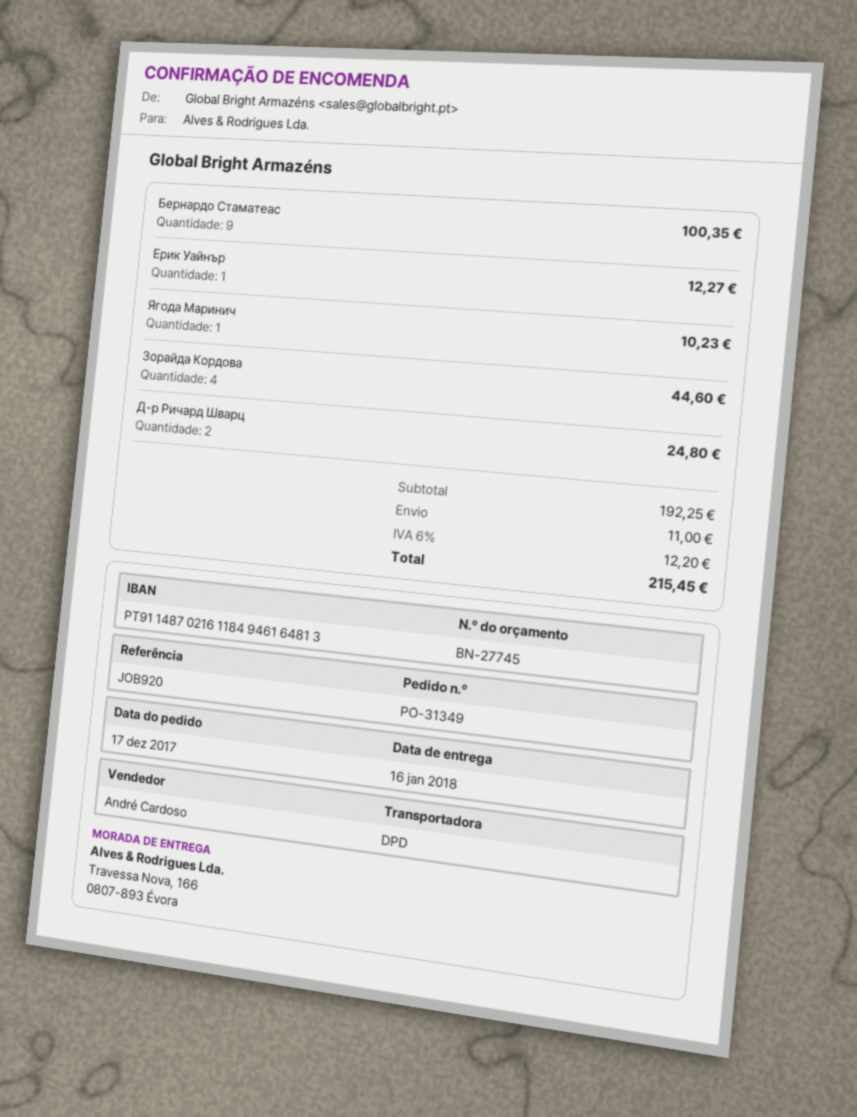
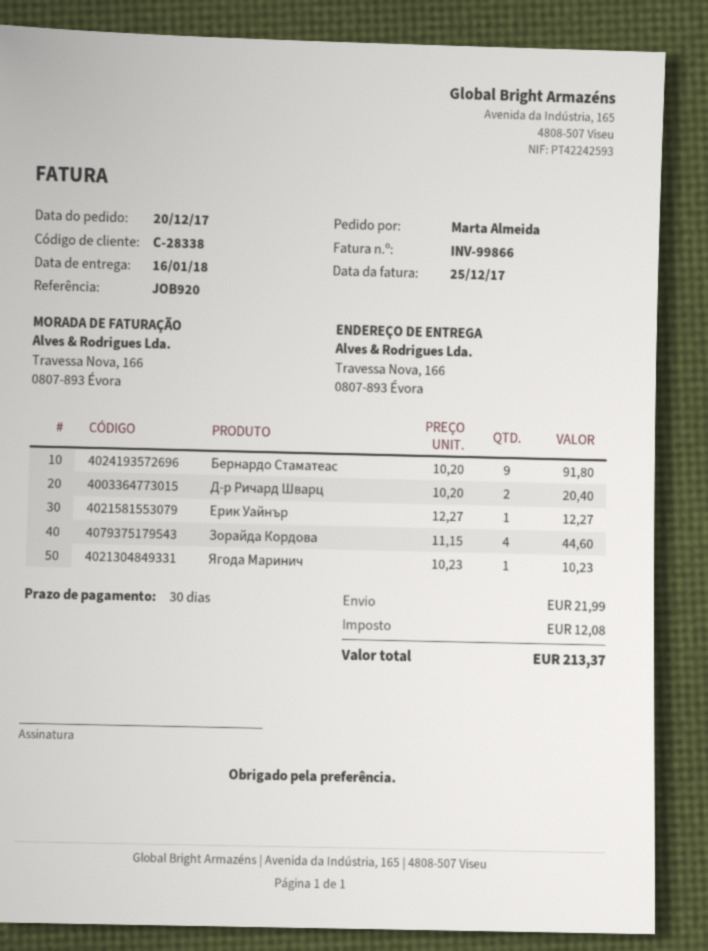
order date: 2017-12-17 -> 2017-12-20
Бернардо Стаматеас: 9 for 100.35 -> 9 for 91.80
Д-р Ричард Шварц: 2 for 24.80 -> 2 for 20.40
shipping: 11.00 -> 21.99
tax: 12.20 -> 12.08
total: 215.45 -> 213.37

